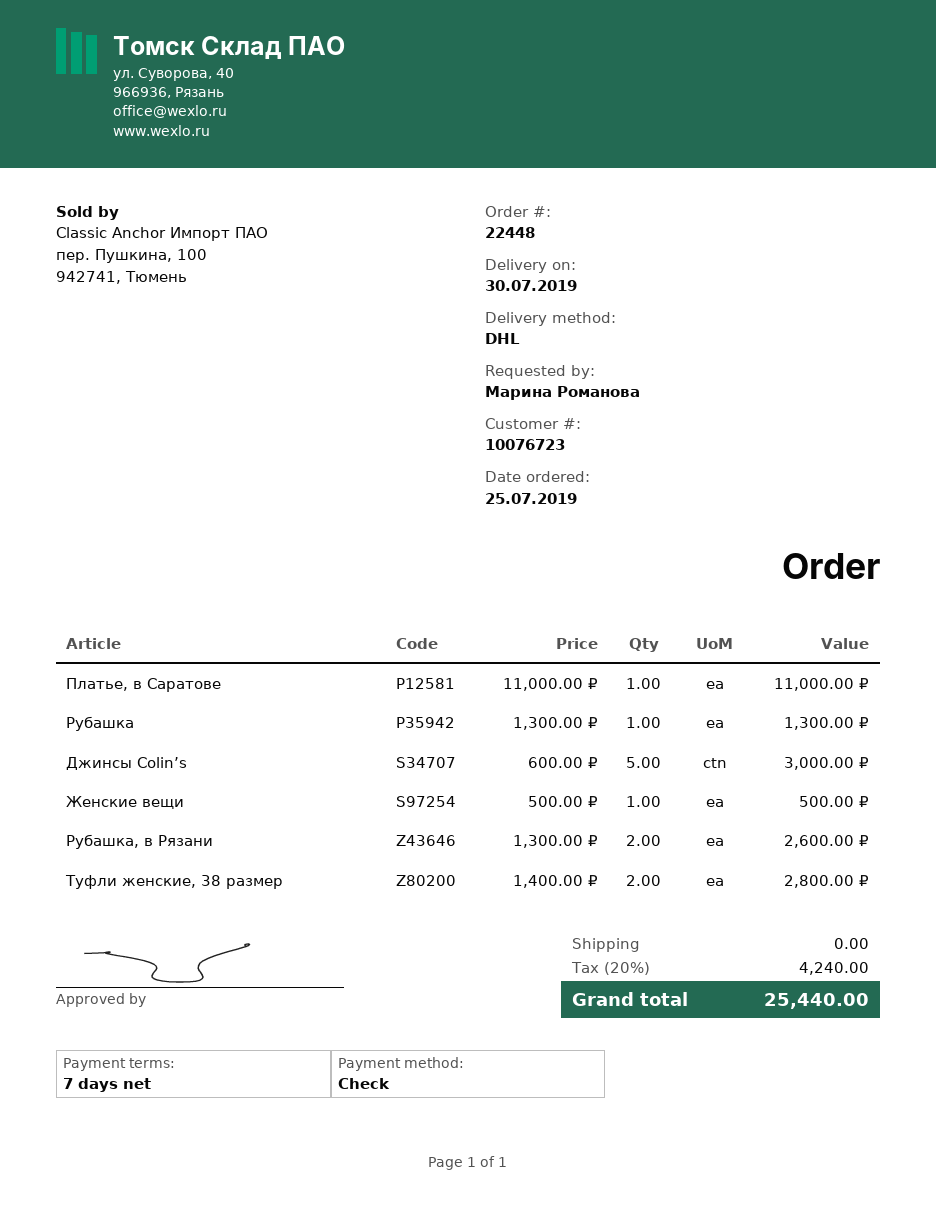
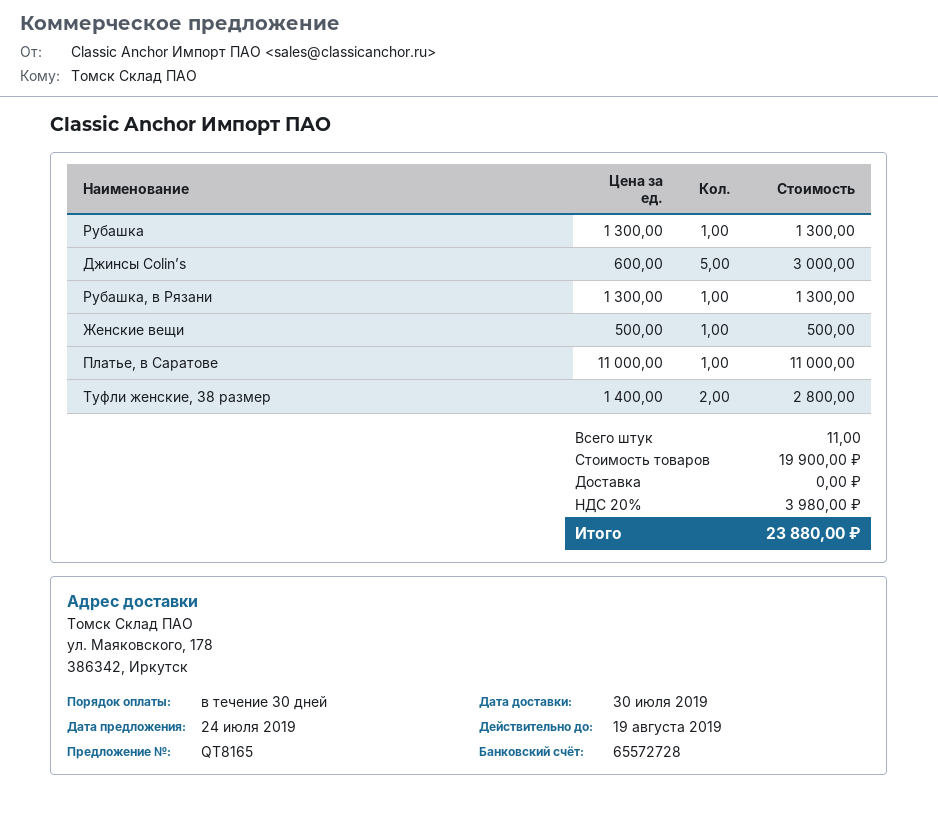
payment terms: 7 days -> 30 days
Рубашка, в Рязани: 2 x 1300.00 = 2600.00 -> 1 x 1300.00 = 1300.00
tax: 20% = 4240.00 -> 20% = 3980.00
total: 25440.00 -> 23880.00

